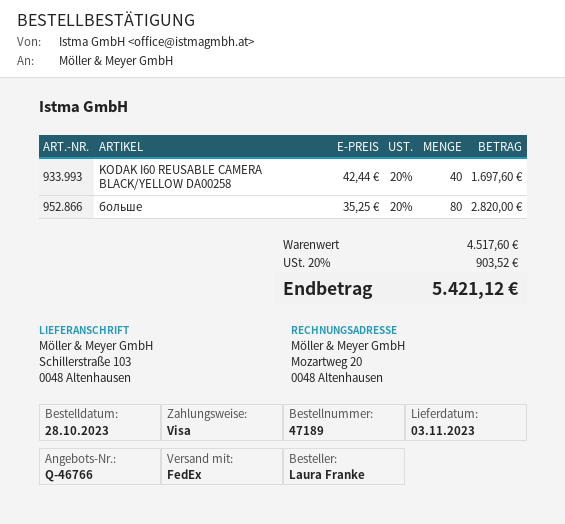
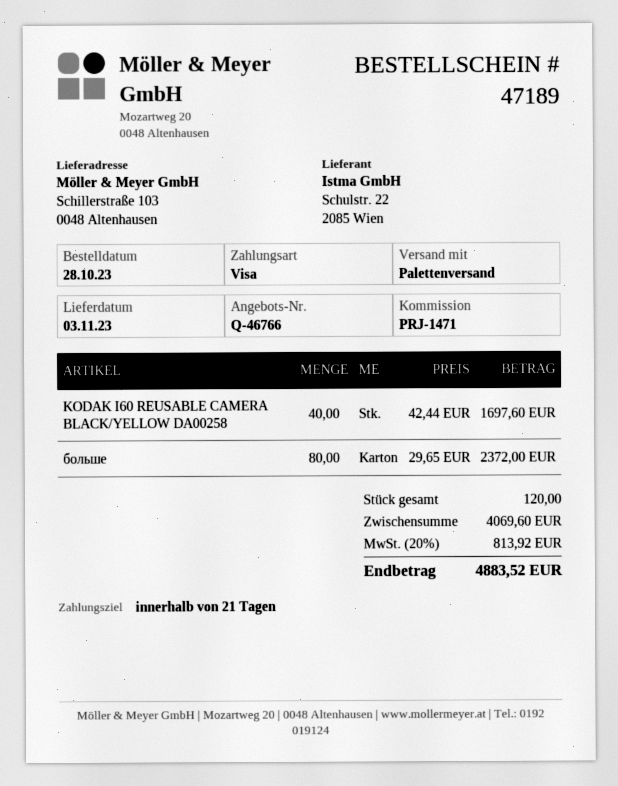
shipping method: FedEx -> pallet freight
больше: 80 x 35.25 = 2820.00 -> 80 x 29.65 = 2372.00
subtotal: 4517.60 -> 4069.60
tax: 20% = 903.52 -> 20% = 813.92
total: 5421.12 -> 4883.52

